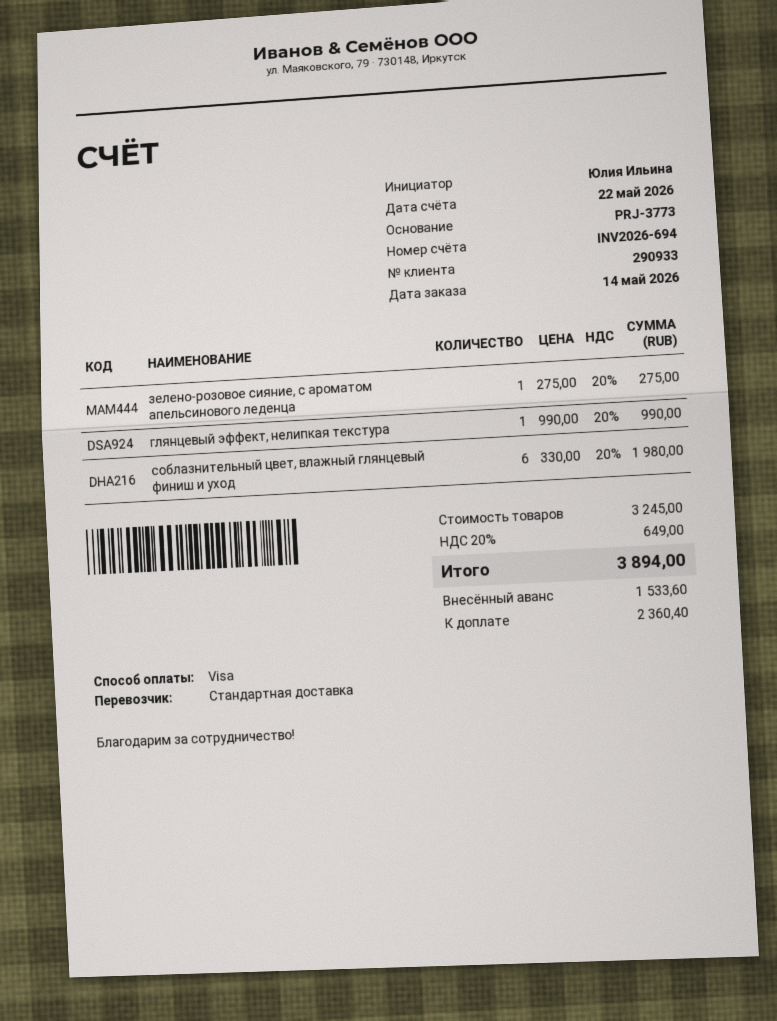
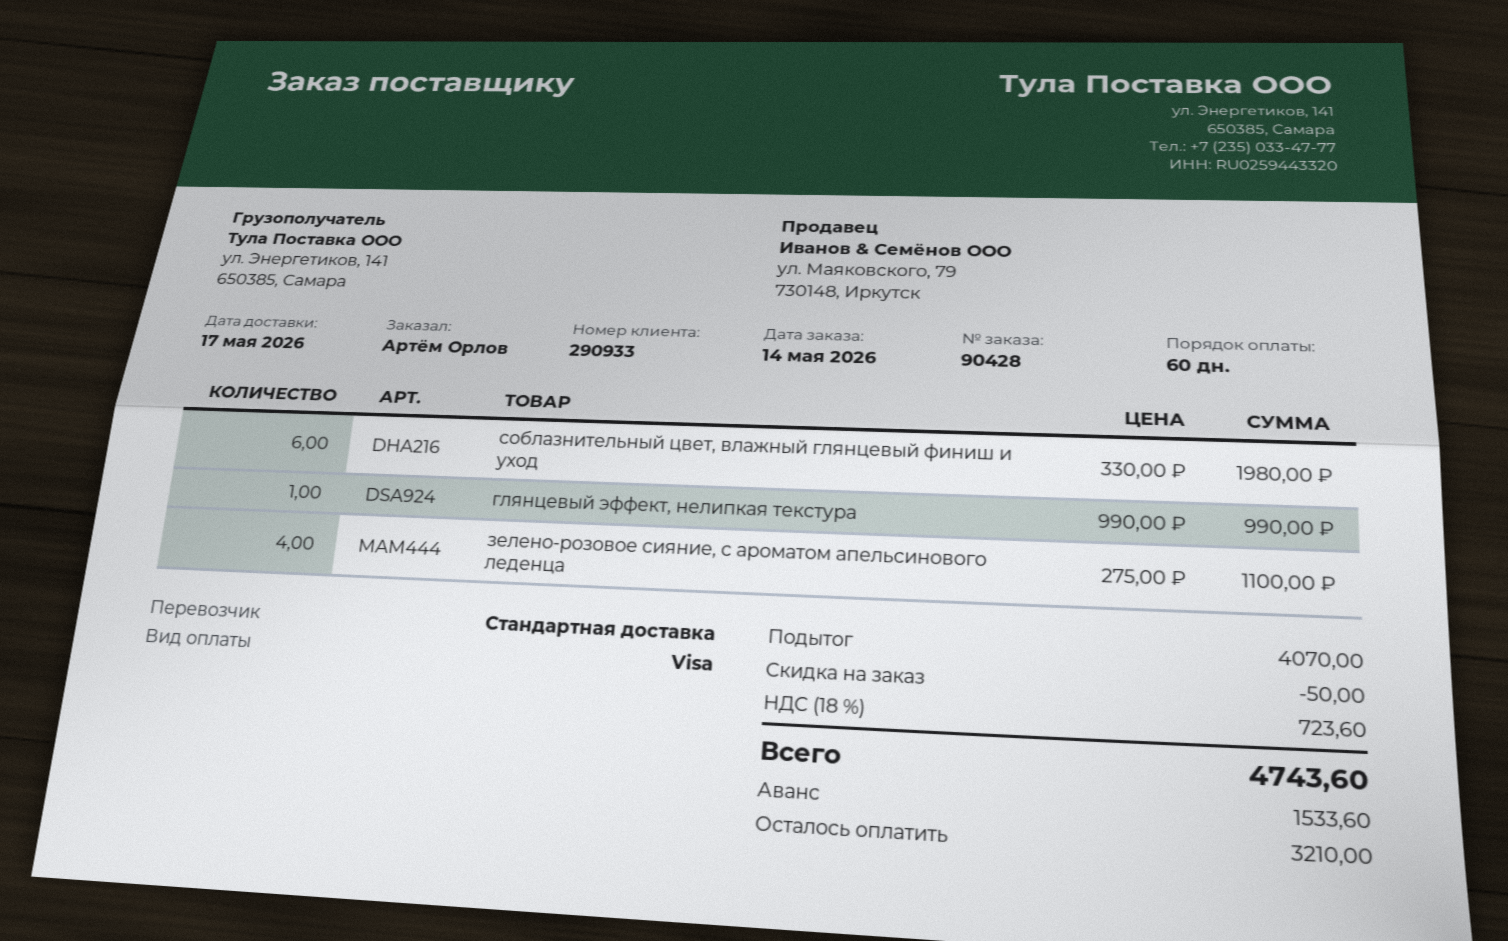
ordered by: Юлия Ильина -> Артём Орлов
зелено-розовое сияние, с ароматом апельсинового леденца: 1 x 275.00 = 275.00 -> 4 x 275.00 = 1100.00
subtotal: 3245.00 -> 4070.00
discount: none -> 50.00
tax: 20% = 649.00 -> 18% = 723.60
total: 3894.00 -> 4743.60
balance: 2360.40 -> 3210.00

